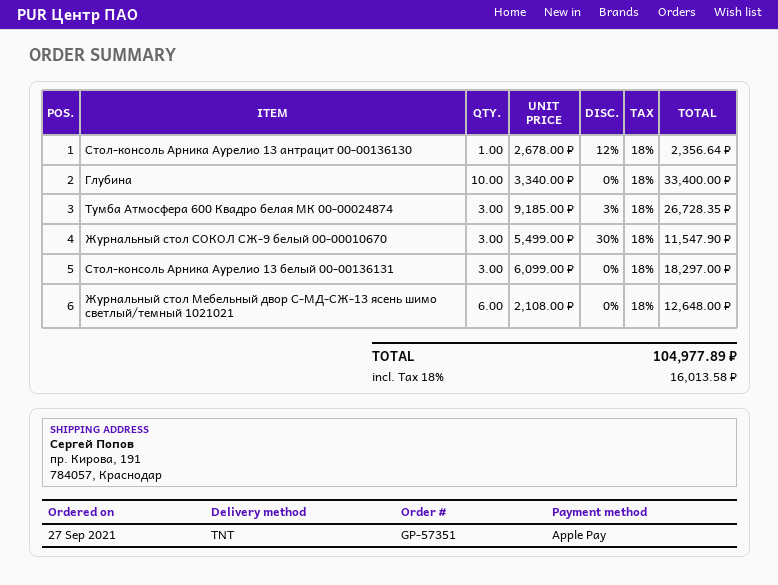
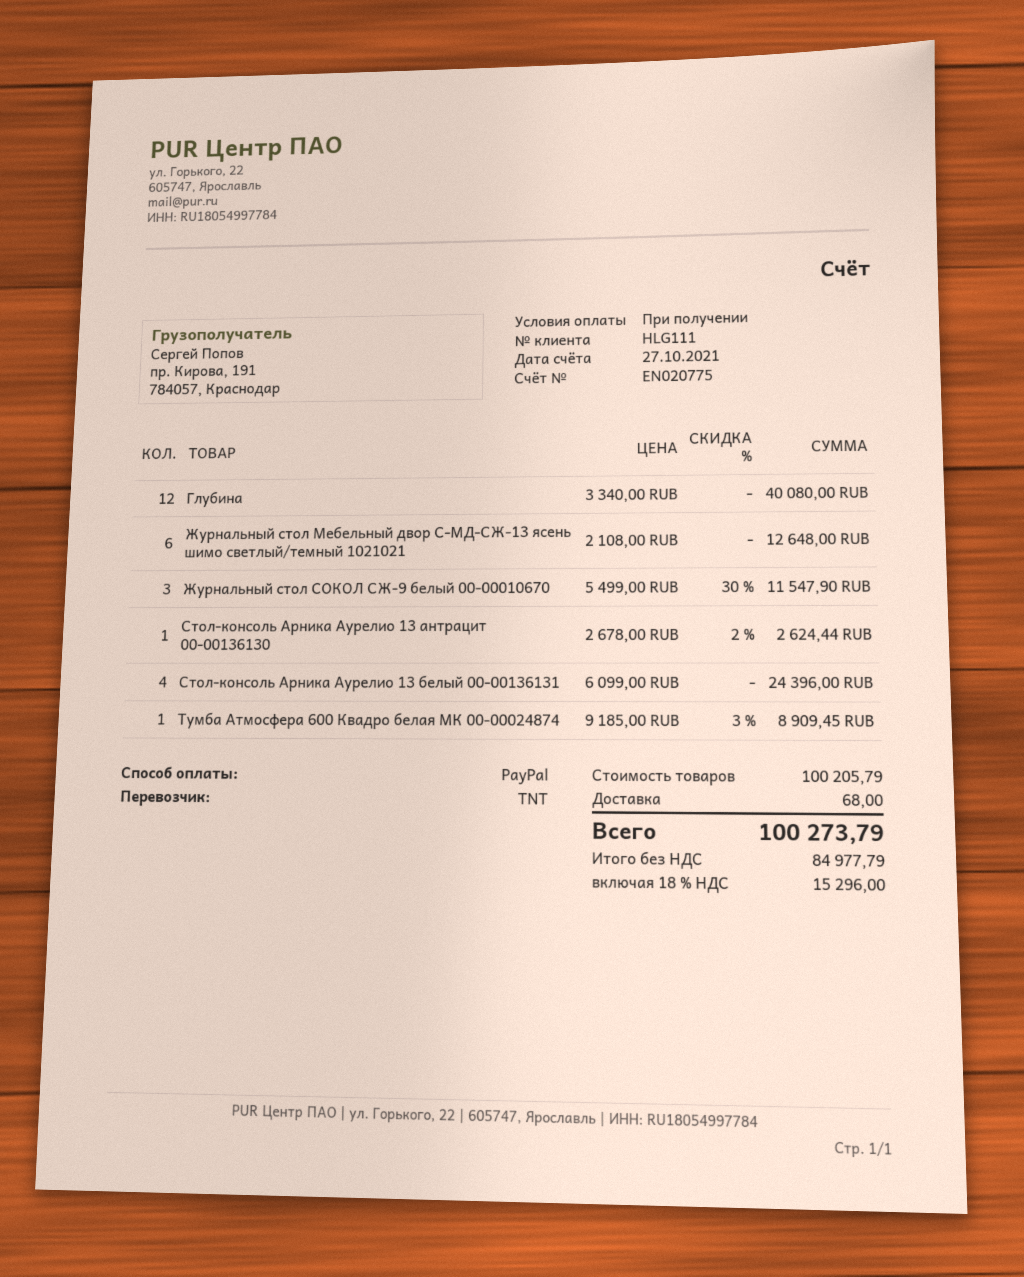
payment method: Apple Pay -> PayPal
Стол-консоль Арника Аурелио 13 антрацит 00-00136130: 1 x 2678.00 - 12% = 2356.64 -> 1 x 2678.00 - 2% = 2624.44
Глубина: 10 x 3340.00 = 33400.00 -> 12 x 3340.00 = 40080.00
Тумба Атмосфера 600 Квадро белая МК 00-00024874: 3 x 9185.00 - 3% = 26728.35 -> 1 x 9185.00 - 3% = 8909.45
Стол-консоль Арника Аурелио 13 белый 00-00136131: 3 x 6099.00 = 18297.00 -> 4 x 6099.00 = 24396.00
shipping: none -> 68.00
tax: 18% = 16013.58 -> 18% = 15296.00
total: 104977.89 -> 100273.79

